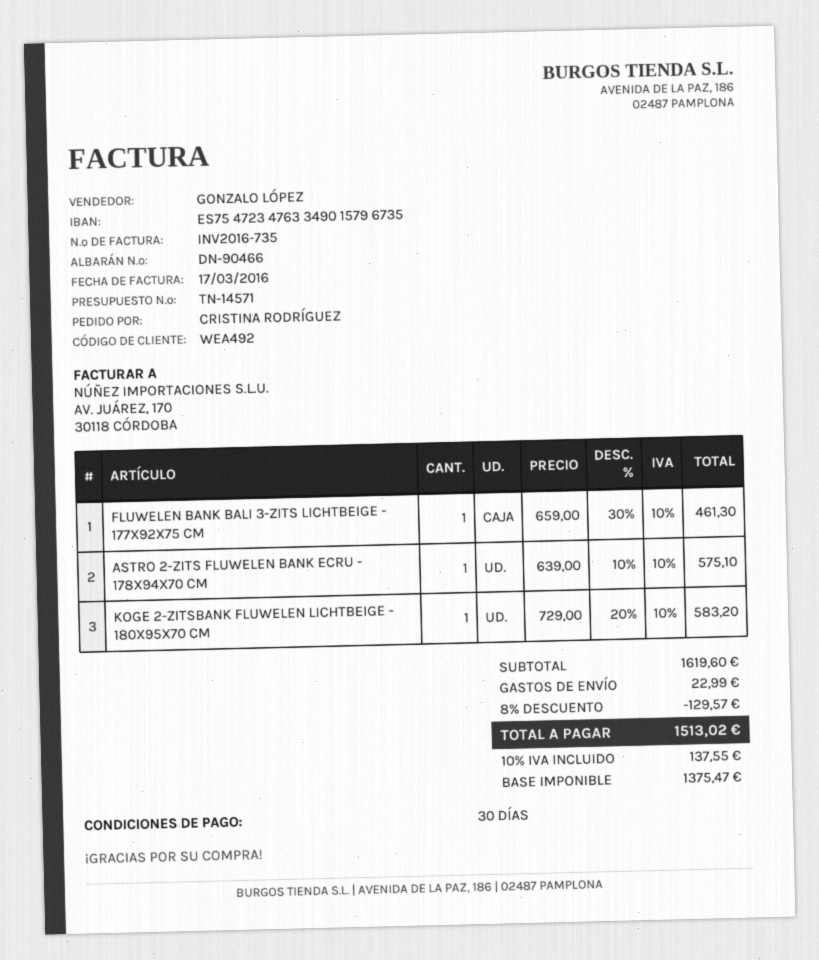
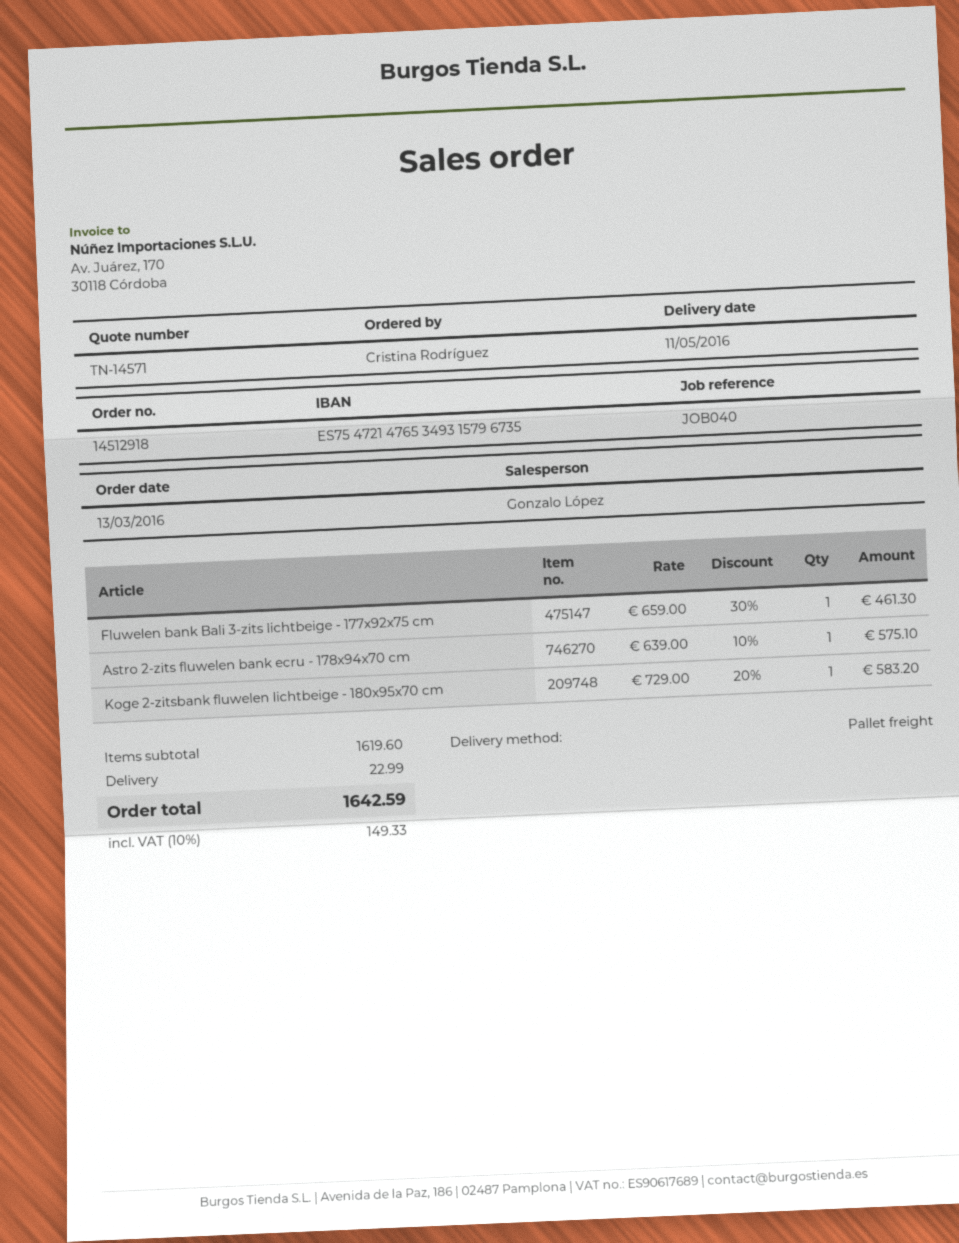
bank account: ES7547234763349015796735 -> ES7547214765349315796735
discount: 8% = 129.57 -> none
tax: 10% = 137.55 -> 10% = 149.33
total: 1513.02 -> 1642.59

